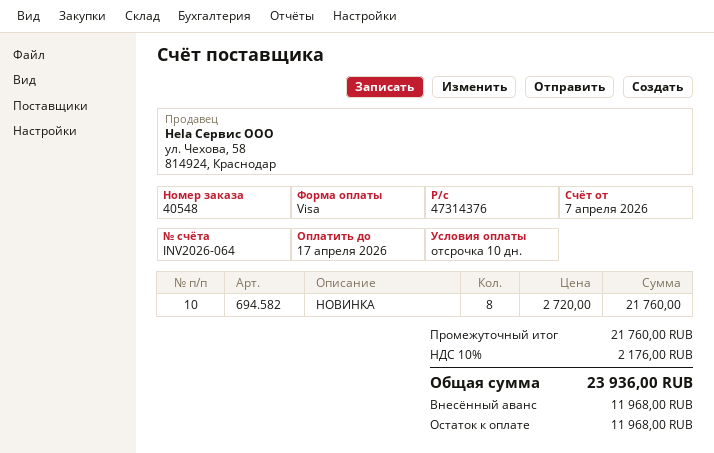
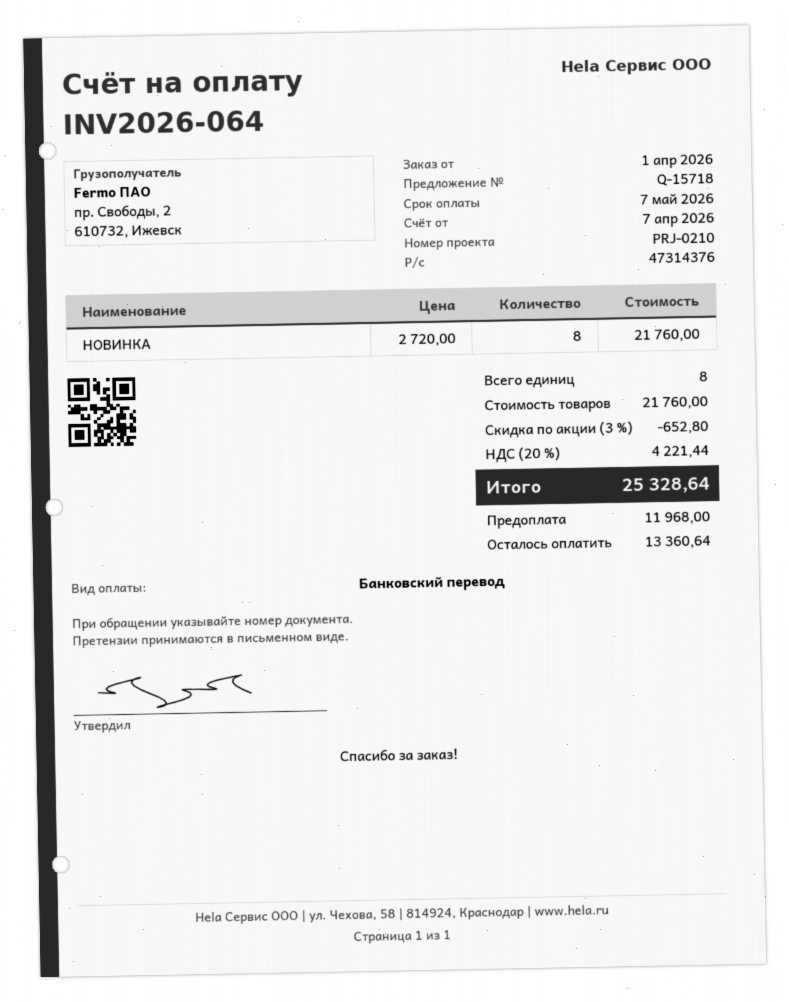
due date: 2026-04-17 -> 2026-05-07
payment method: Visa -> bank transfer
discount: none -> 3% = 652.80
tax: 10% = 2176.00 -> 20% = 4221.44
total: 23936.00 -> 25328.64
balance: 11968.00 -> 13360.64

